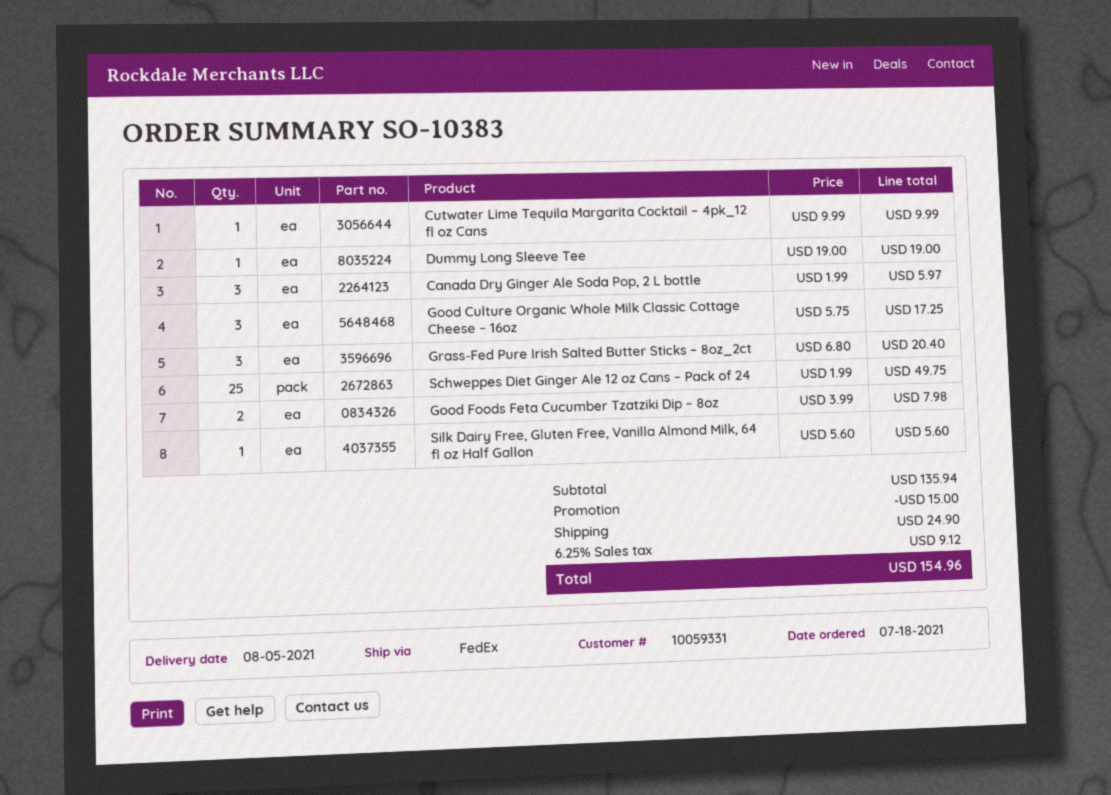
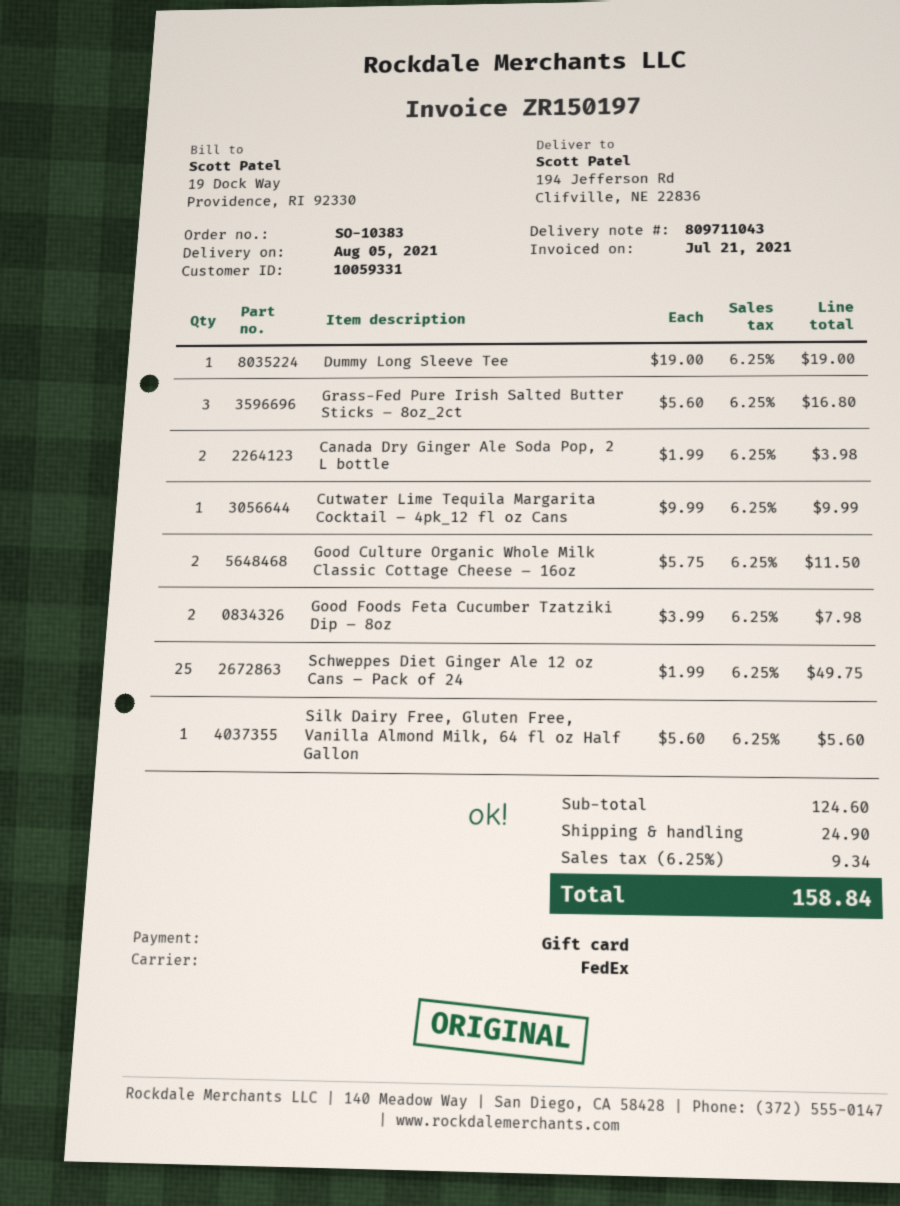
Canada Dry Ginger Ale Soda Pop, 2 L bottle: 3 x 1.99 = 5.97 -> 2 x 1.99 = 3.98
Good Culture Organic Whole Milk Classic Cottage Cheese – 16oz: 3 x 5.75 = 17.25 -> 2 x 5.75 = 11.50
Grass-Fed Pure Irish Salted Butter Sticks – 8oz_2ct: 3 x 6.80 = 20.40 -> 3 x 5.60 = 16.80
subtotal: 135.94 -> 124.60
discount: 15.00 -> none
tax: 6.25% = 9.12 -> 6.25% = 9.34
total: 154.96 -> 158.84

